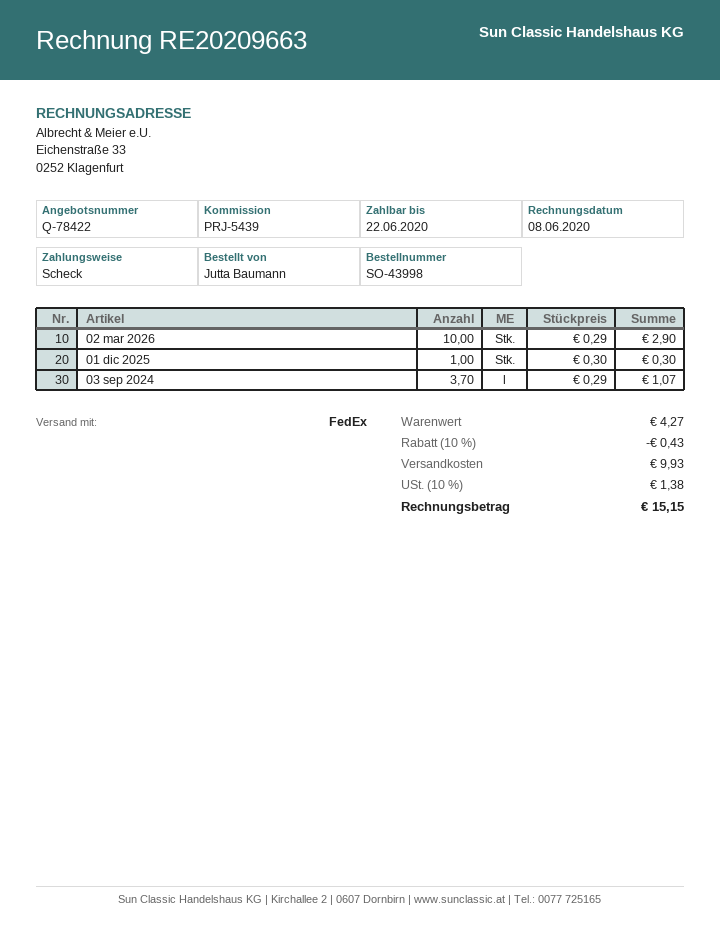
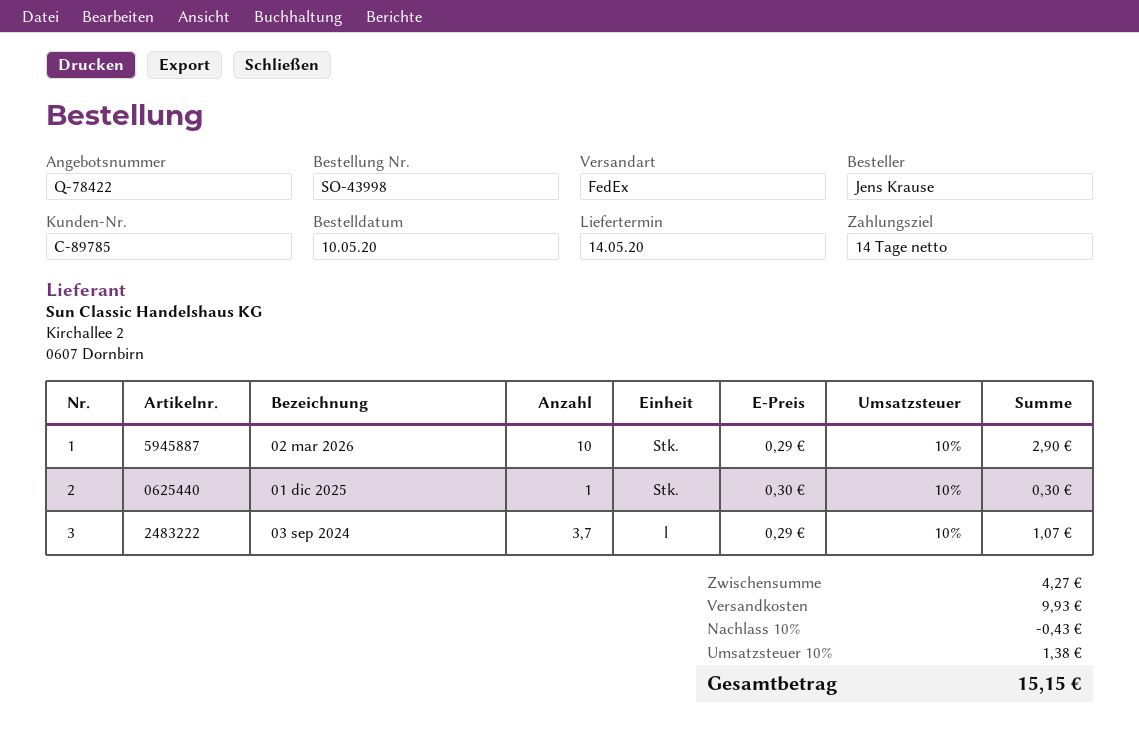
ordered by: Jutta Baumann -> Jens Krause

